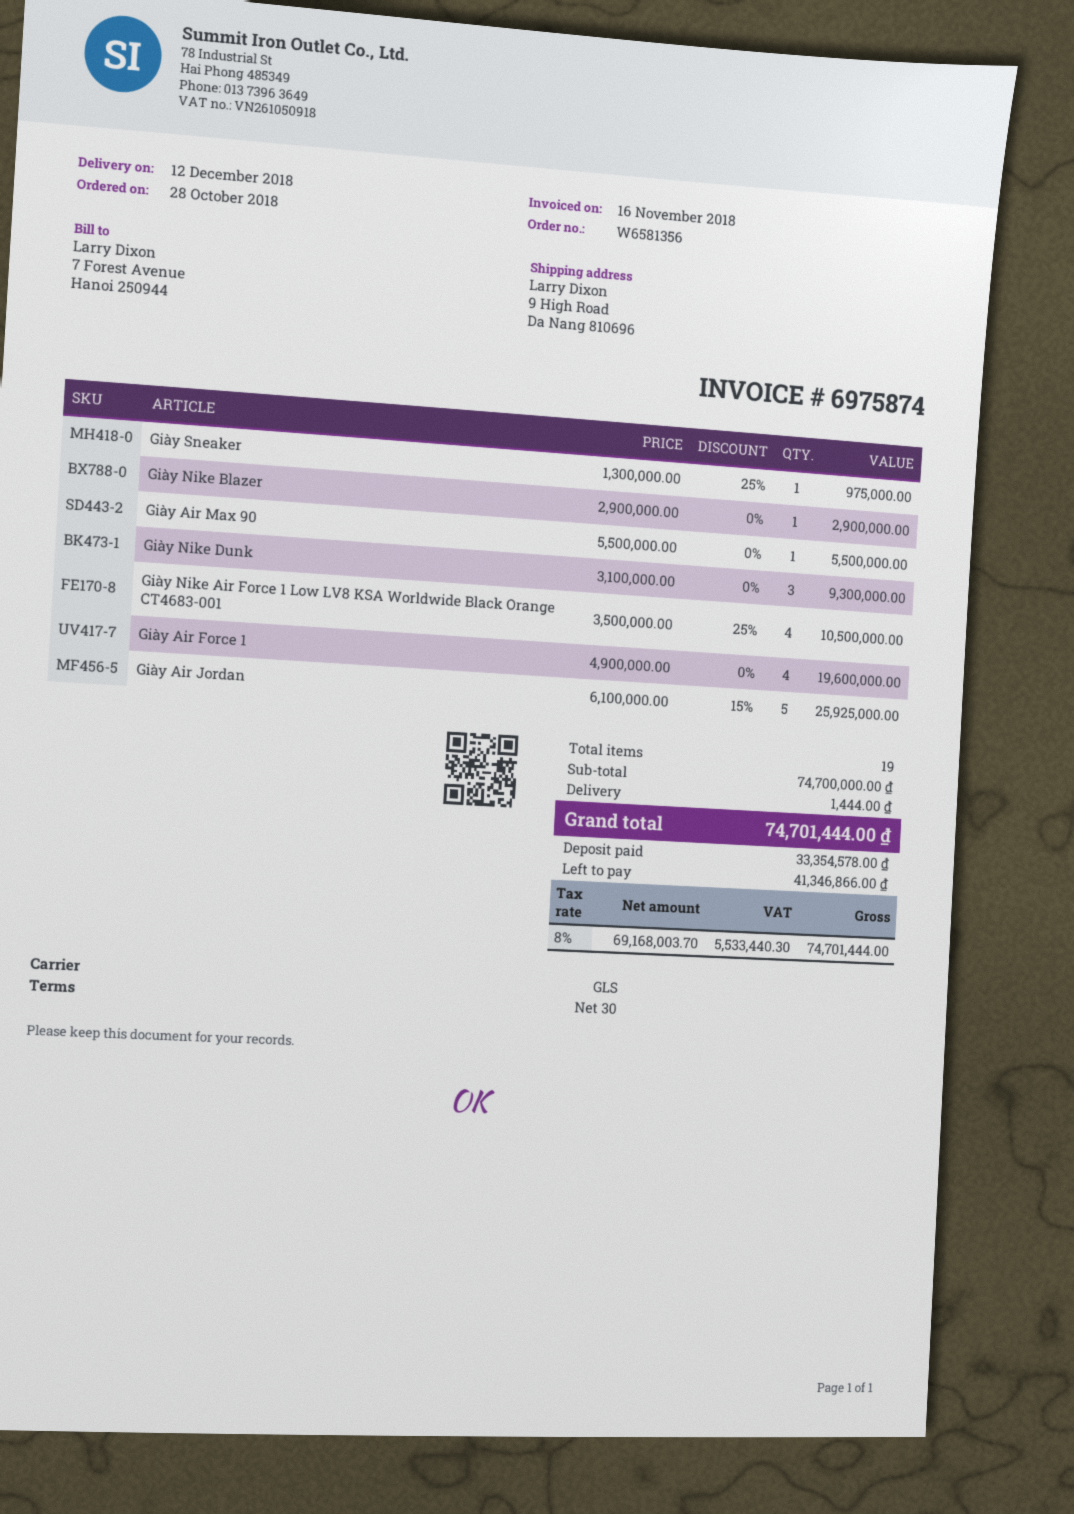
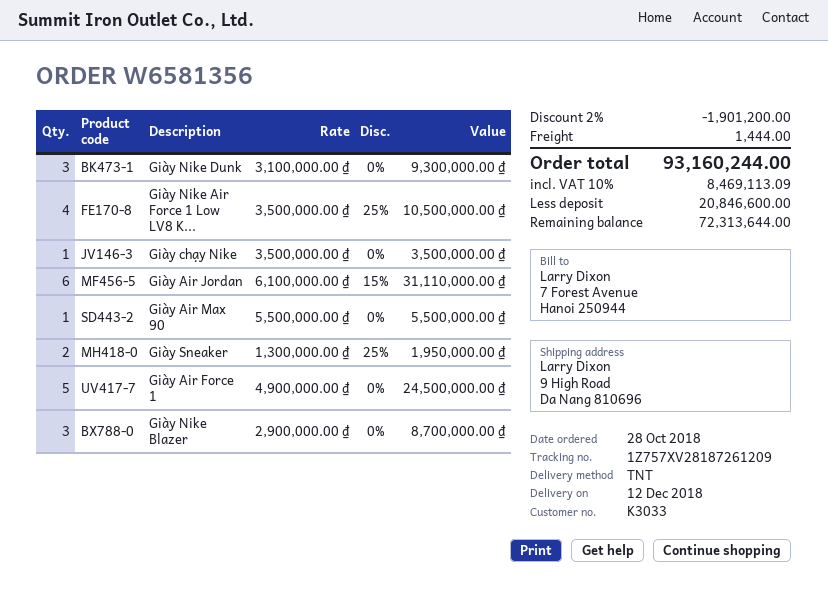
shipping method: GLS -> TNT
Giày Sneaker: 1 x 1300000.00 - 25% = 975000.00 -> 2 x 1300000.00 - 25% = 1950000.00
Giày Nike Blazer: 1 x 2900000.00 = 2900000.00 -> 3 x 2900000.00 = 8700000.00
Giày Air Force 1: 4 x 4900000.00 = 19600000.00 -> 5 x 4900000.00 = 24500000.00
Giày Air Jordan: 5 x 6100000.00 - 15% = 25925000.00 -> 6 x 6100000.00 - 15% = 31110000.00
Giày chạy Nike: none -> 1 x 3500000.00 = 3500000.00
discount: none -> 2% = 1901200.00
tax: 8% = 5533440.30 -> 10% = 8469113.09
total: 74701444.00 -> 93160244.00
deposit: 33354578.00 -> 20846600.00
balance: 41346866.00 -> 72313644.00

